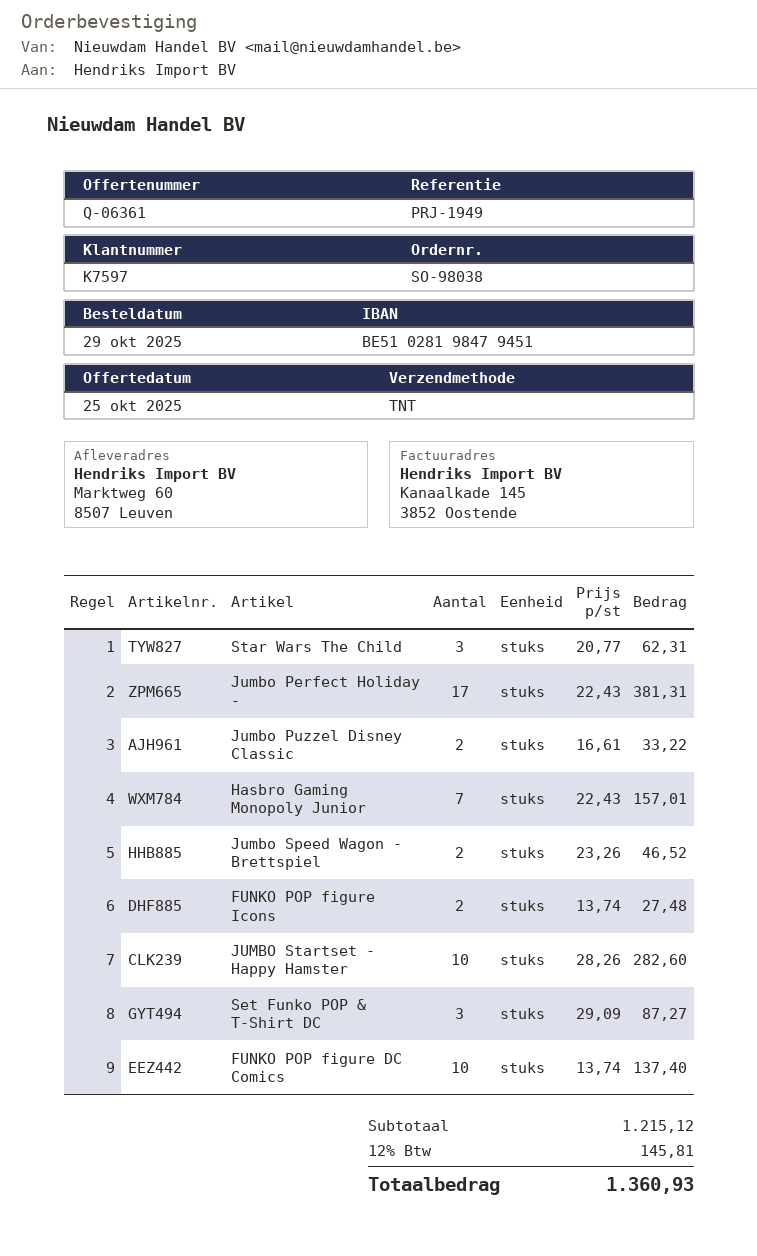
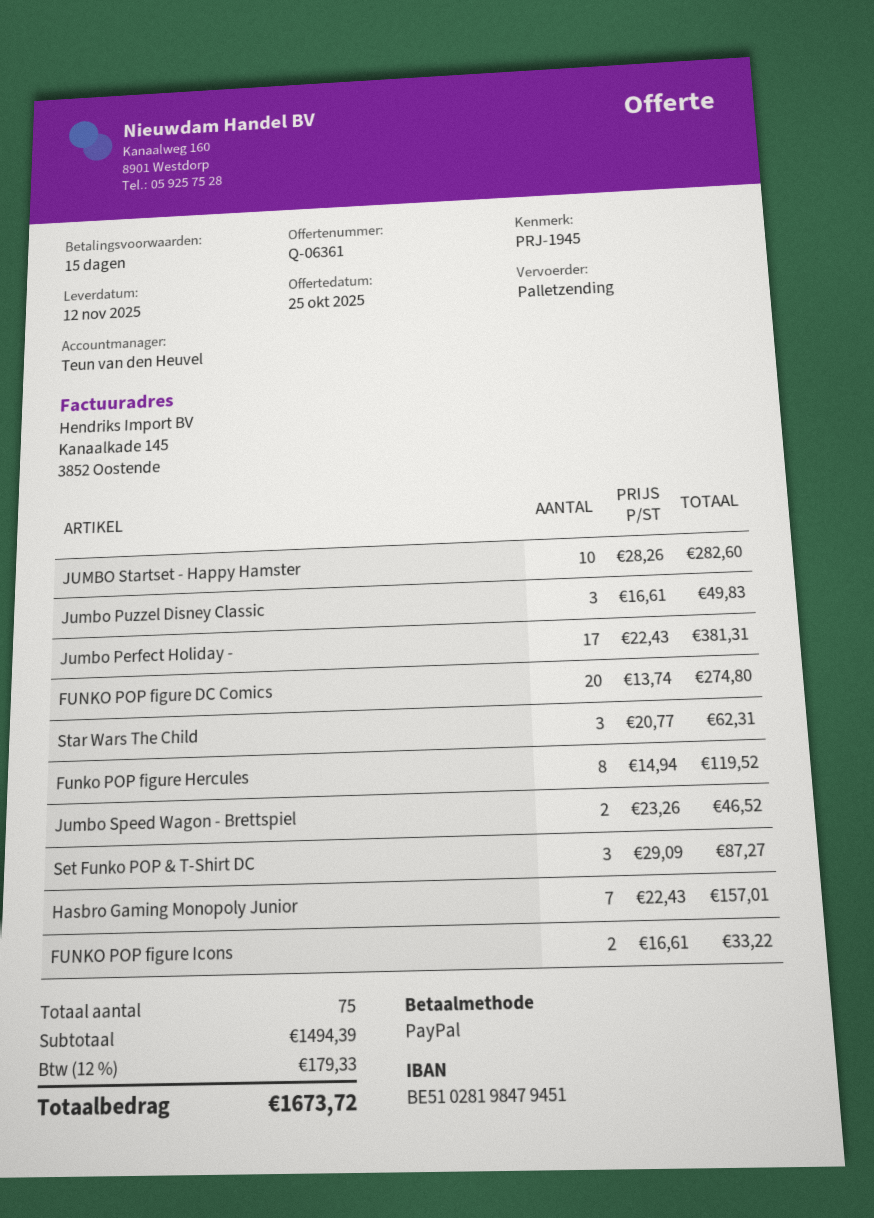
reference: PRJ-1949 -> PRJ-1945
shipping method: TNT -> pallet freight
Jumbo Puzzel Disney Classic: 2 x 16.61 = 33.22 -> 3 x 16.61 = 49.83
FUNKO POP figure Icons: 2 x 13.74 = 27.48 -> 2 x 16.61 = 33.22
FUNKO POP figure DC Comics: 10 x 13.74 = 137.40 -> 20 x 13.74 = 274.80
Funko POP figure Hercules: none -> 8 x 14.94 = 119.52
subtotal: 1215.12 -> 1494.39
tax: 12% = 145.81 -> 12% = 179.33
total: 1360.93 -> 1673.72

